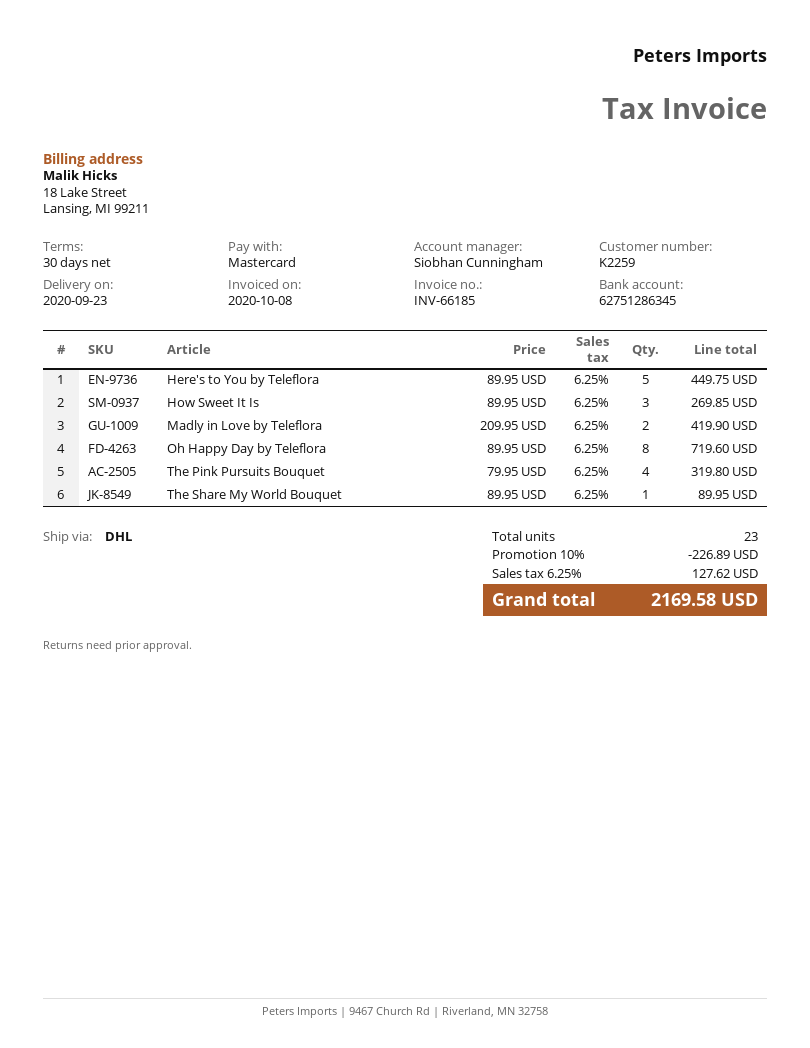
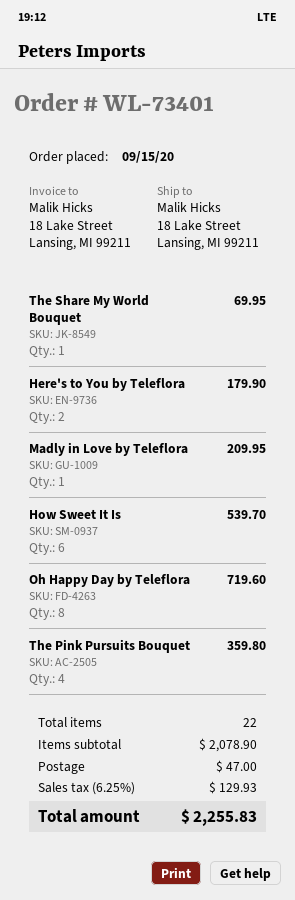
Here's to You by Teleflora: 5 for 449.75 -> 2 for 179.90
How Sweet It Is: 3 for 269.85 -> 6 for 539.70
Madly in Love by Teleflora: 2 for 419.90 -> 1 for 209.95
The Pink Pursuits Bouquet: 4 for 319.80 -> 4 for 359.80
The Share My World Bouquet: 1 for 89.95 -> 1 for 69.95
total quantity: 23 -> 22
discount: 10% = 226.89 -> none
shipping: none -> 47.00
tax: 6.25% = 127.62 -> 6.25% = 129.93
total: 2169.58 -> 2255.83

